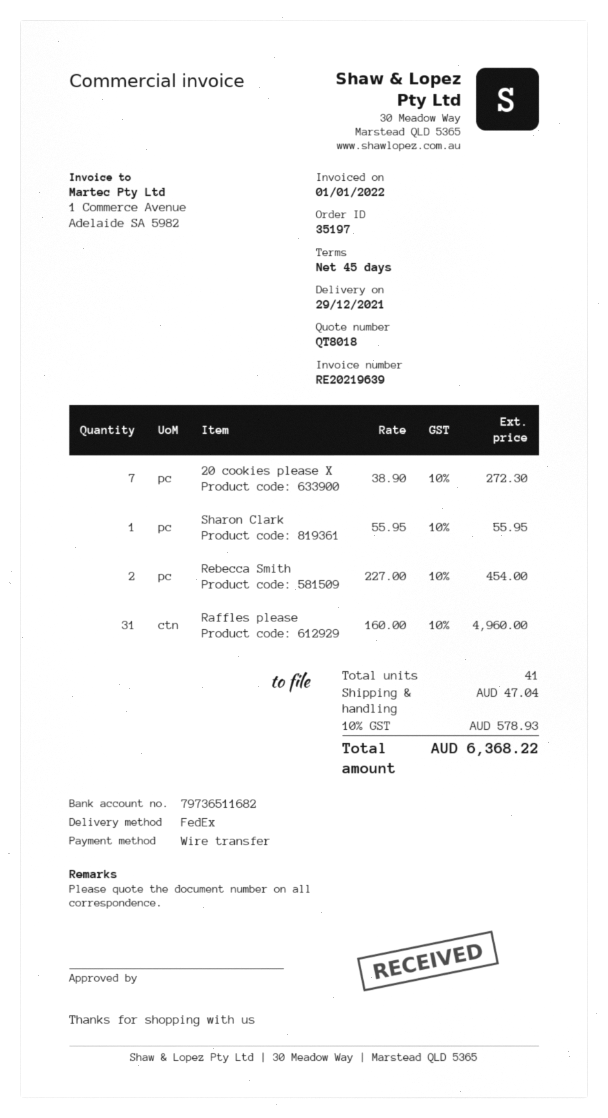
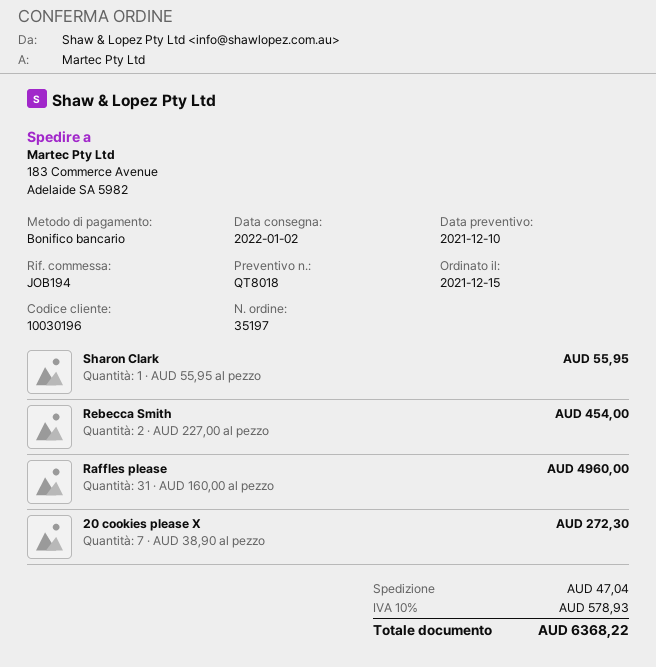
delivery date: 2021-12-29 -> 2022-01-02

